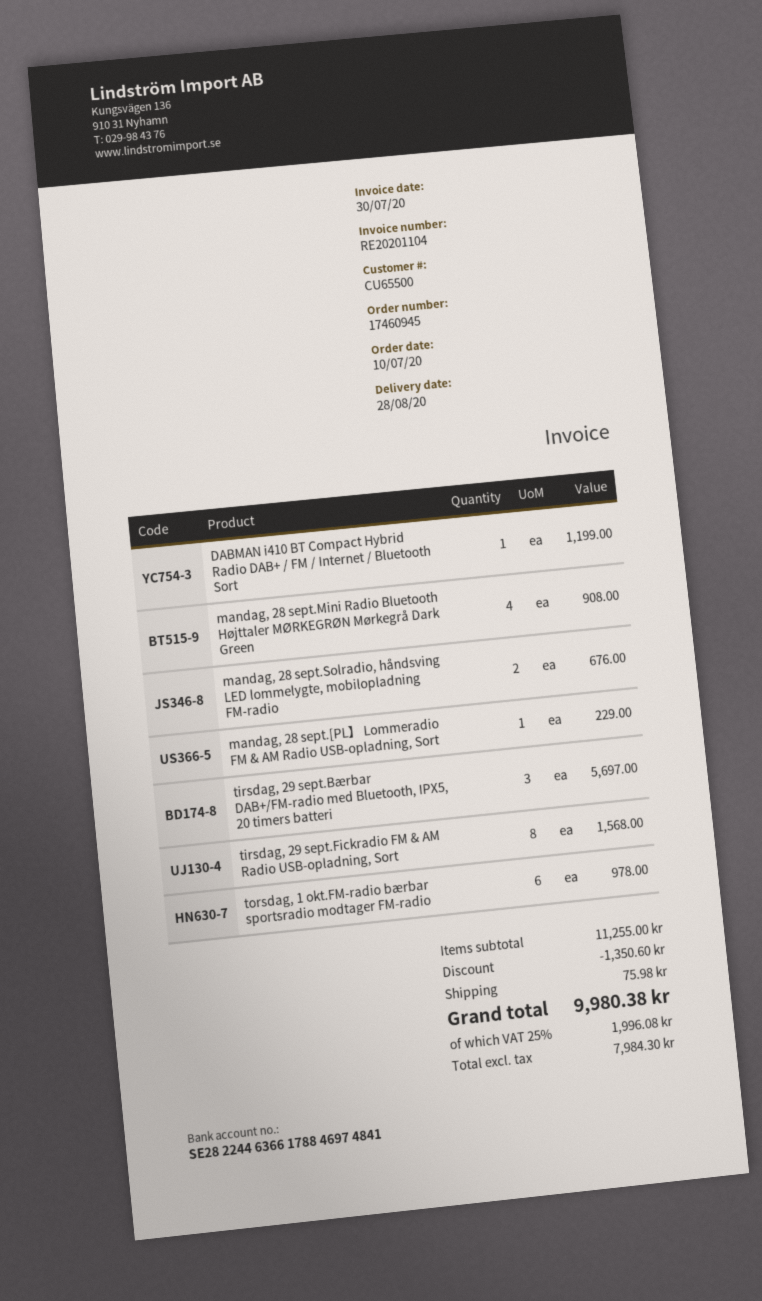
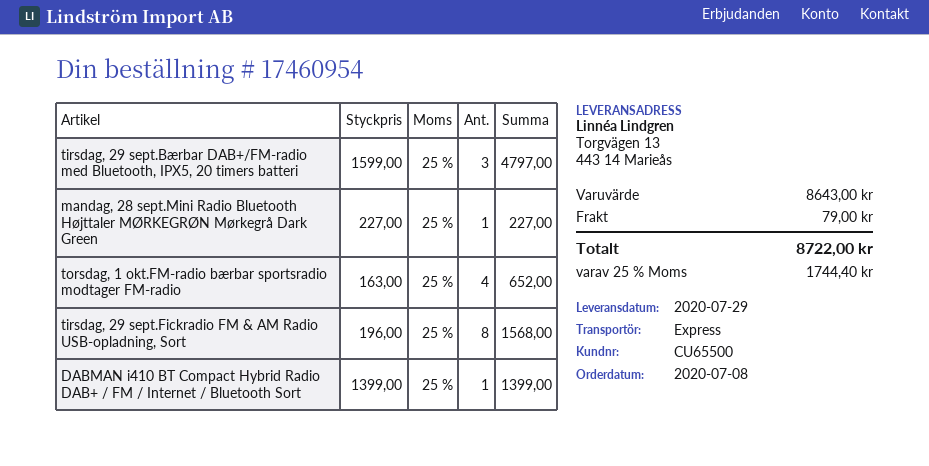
order number: 17460945 -> 17460954
order date: 2020-07-10 -> 2020-07-08
delivery date: 2020-08-28 -> 2020-07-29
DABMAN i410 BT Compact Hybrid Radio DAB+ / FM / Internet / Bluetooth Sort: 1 for 1199.00 -> 1 for 1399.00
mandag, 28 sept.Mini Radio Bluetooth Højttaler MØRKEGRØN Mørkegrå Dark Green: 4 for 908.00 -> 1 for 227.00
mandag, 28 sept.Solradio, håndsving LED lommelygte, mobilopladning FM-radio: 2 for 676.00 -> none
mandag, 28 sept.[PL】 Lommeradio FM & AM Radio USB-opladning, Sort: 1 for 229.00 -> none
tirsdag, 29 sept.Bærbar DAB+/FM-radio med Bluetooth, IPX5, 20 timers batteri: 3 for 5697.00 -> 3 for 4797.00
torsdag, 1 okt.FM-radio bærbar sportsradio modtager FM-radio: 6 for 978.00 -> 4 for 652.00
subtotal: 11255.00 -> 8643.00
discount: 1350.60 -> none
shipping: 75.98 -> 79.00
tax: 25% = 1996.08 -> 25% = 1744.40
total: 9980.38 -> 8722.00

